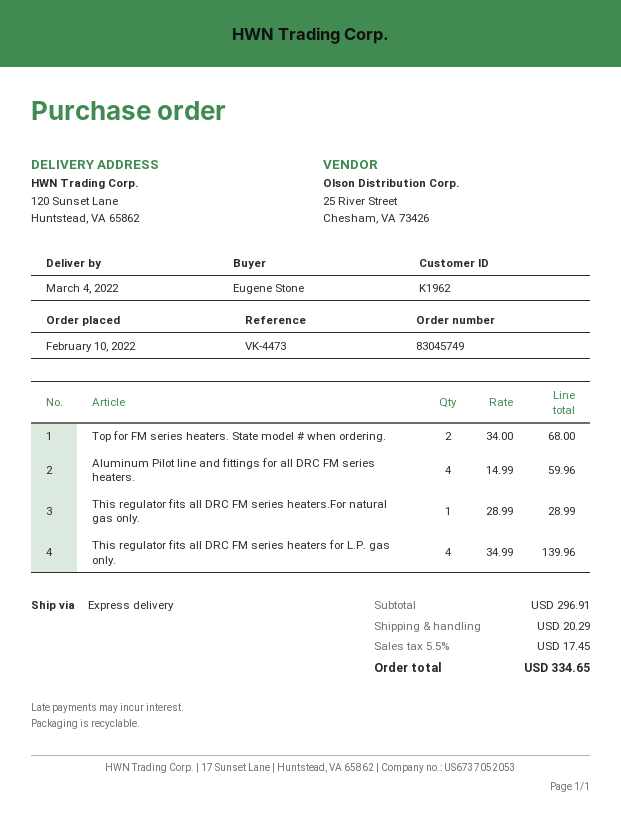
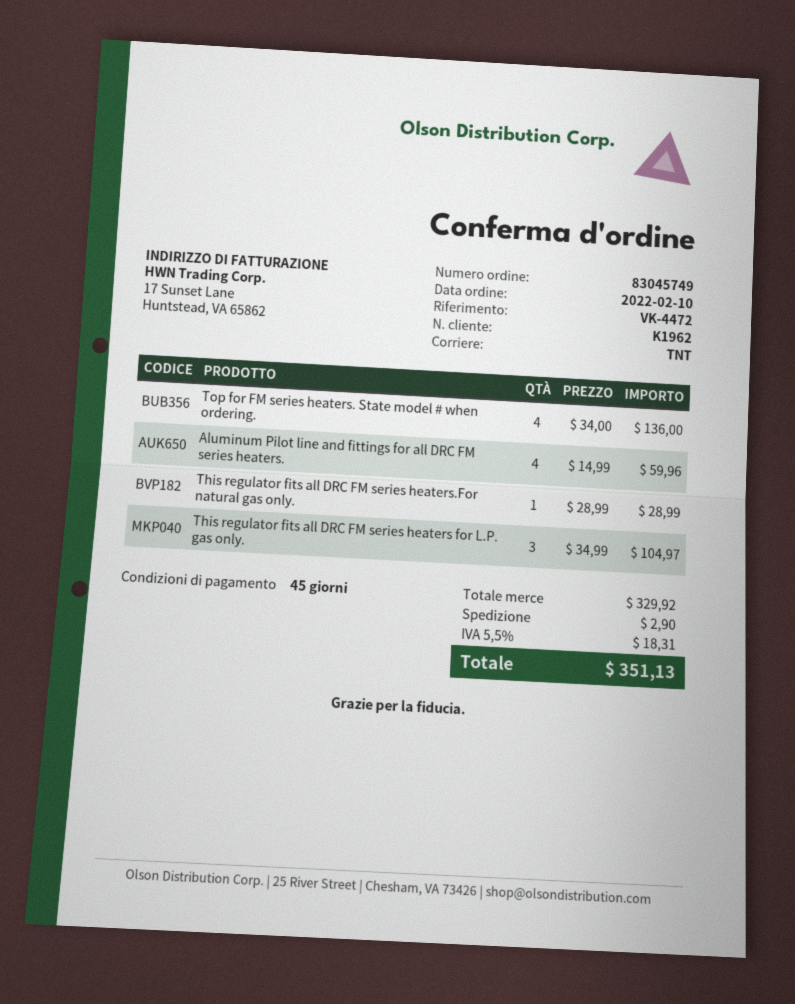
reference: VK-4473 -> VK-4472
shipping method: express -> TNT
Top for FM series heaters. State model # when ordering.: 2 x 34.00 = 68.00 -> 4 x 34.00 = 136.00
This regulator fits all DRC FM series heaters for L.P. gas only.: 4 x 34.99 = 139.96 -> 3 x 34.99 = 104.97
subtotal: 296.91 -> 329.92
shipping: 20.29 -> 2.90
tax: 5.5% = 17.45 -> 5.5% = 18.31
total: 334.65 -> 351.13

